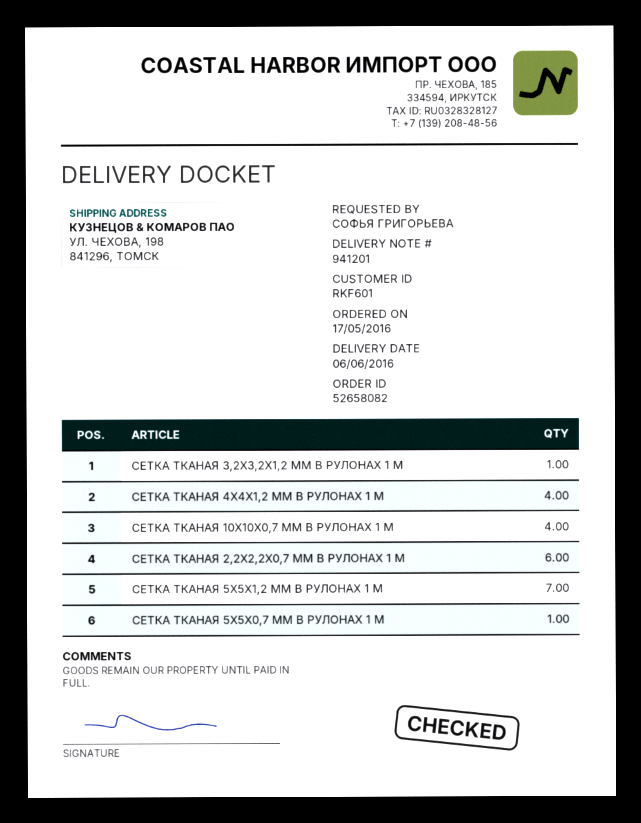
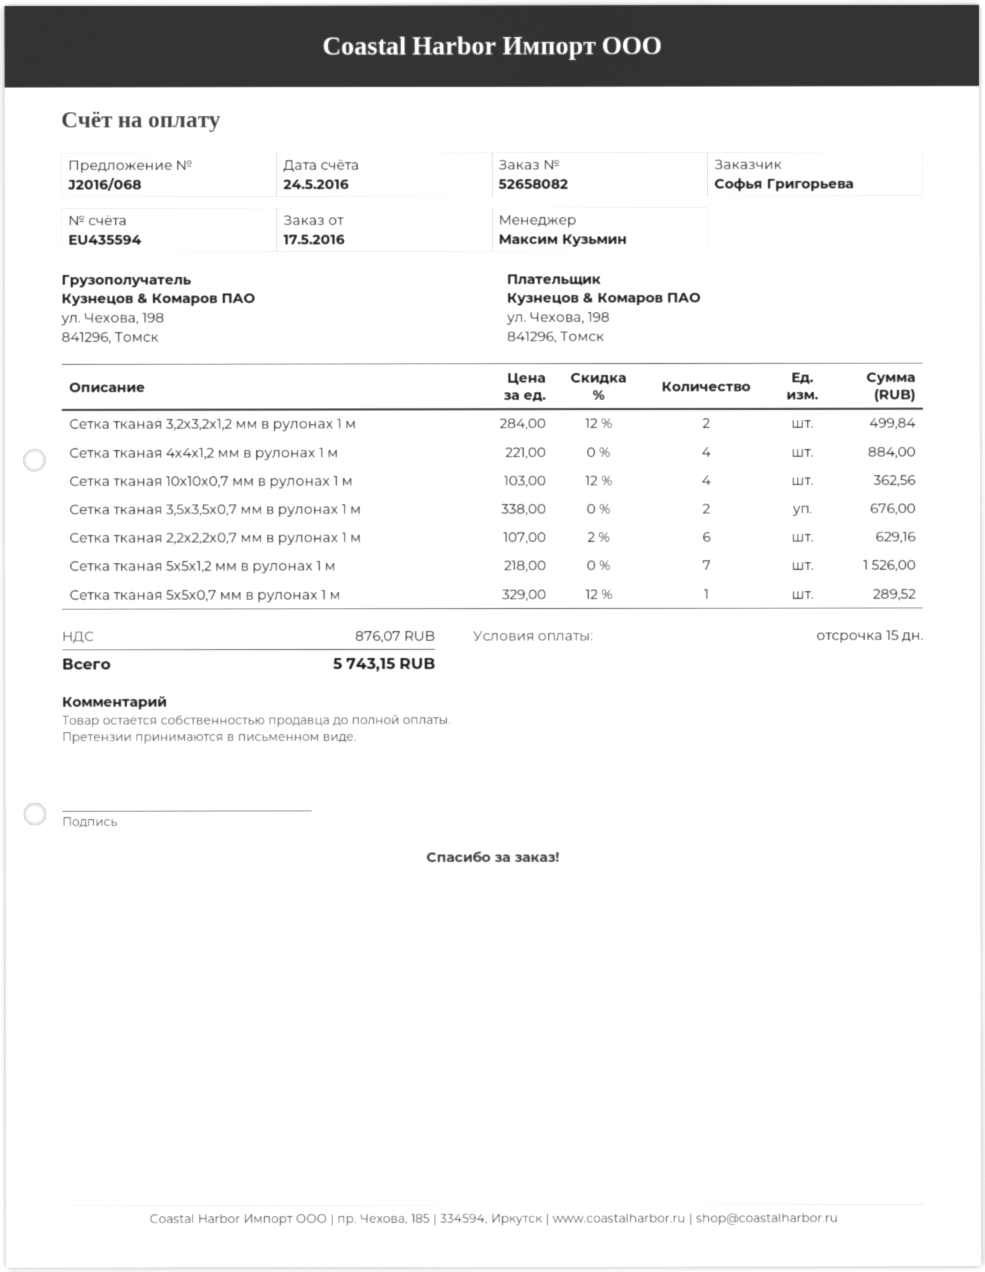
СЕТКА ТКАНАЯ 3,2Х3,2Х1,2 ММ В РУЛОНАХ 1 М: 1 -> 2
Сетка тканая 3,5х3,5х0,7 мм в рулонах 1 м: none -> 2

